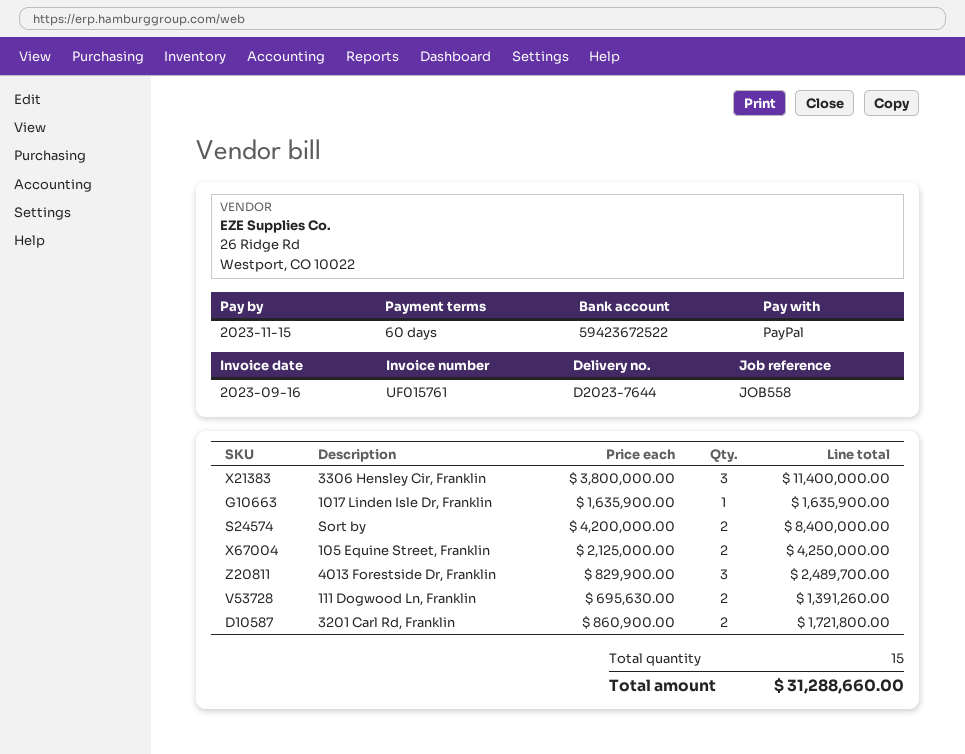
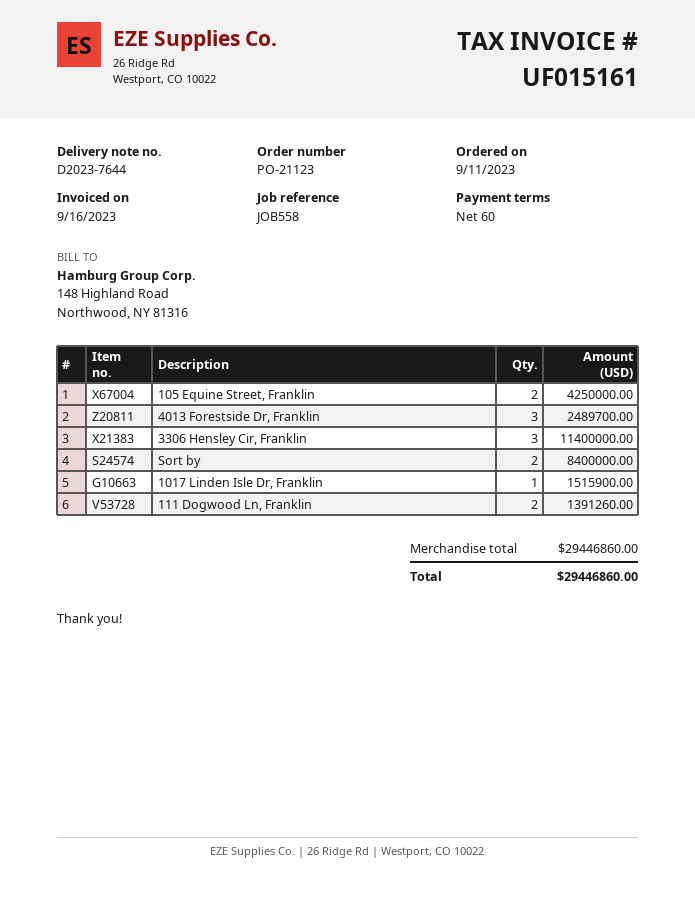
invoice number: UF015761 -> UF015161
1017 Linden Isle Dr, Franklin: 1 for 1635900.00 -> 1 for 1515900.00
3201 Carl Rd, Franklin: 2 for 1721800.00 -> none
total: 31288660.00 -> 29446860.00

